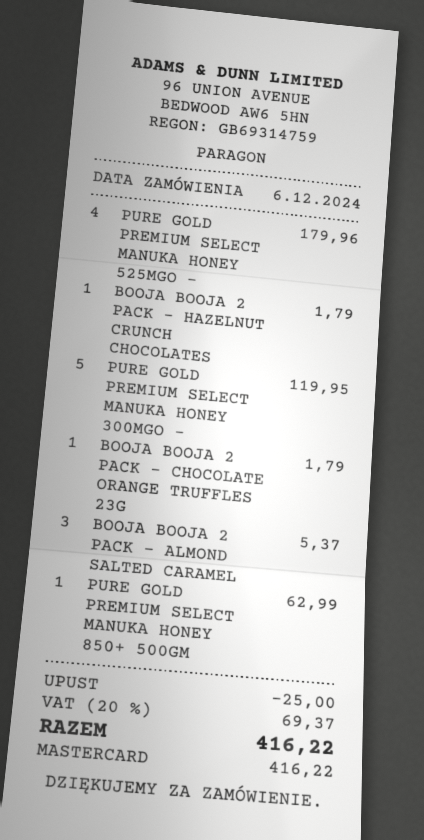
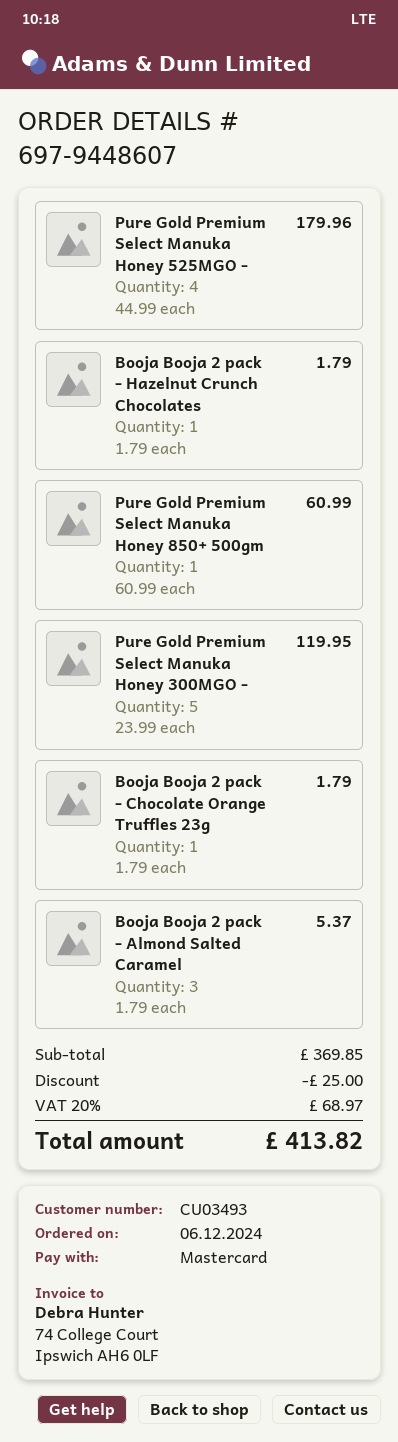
PURE GOLD PREMIUM SELECT MANUKA HONEY 850+ 500GM: 1 for 62.99 -> 1 for 60.99
tax: 20% = 69.37 -> 20% = 68.97
total: 416.22 -> 413.82

